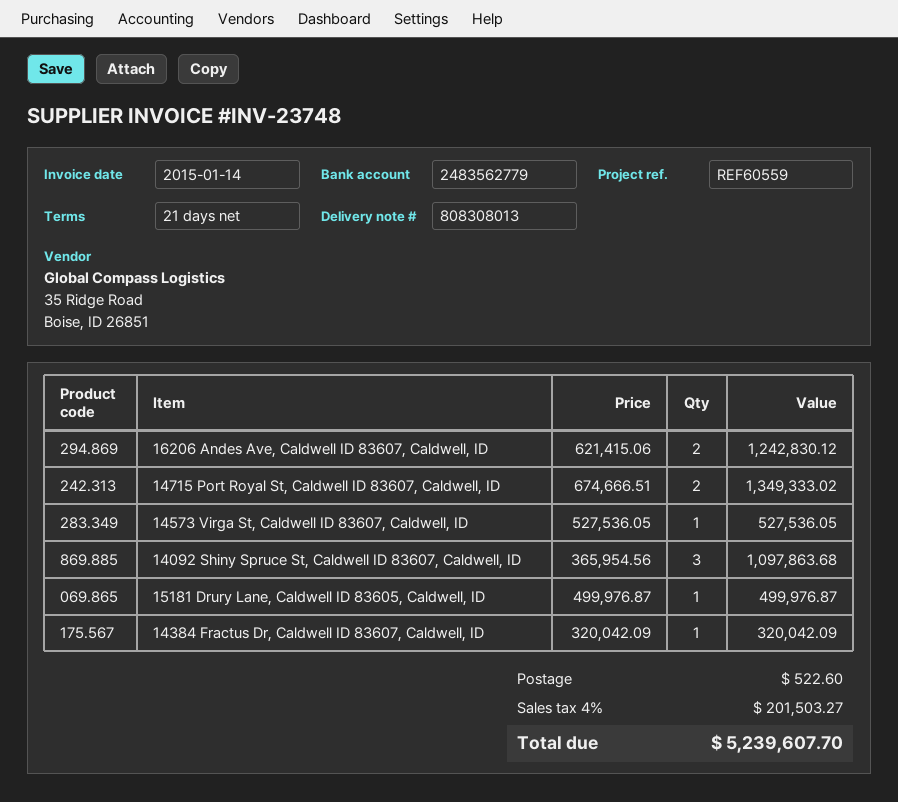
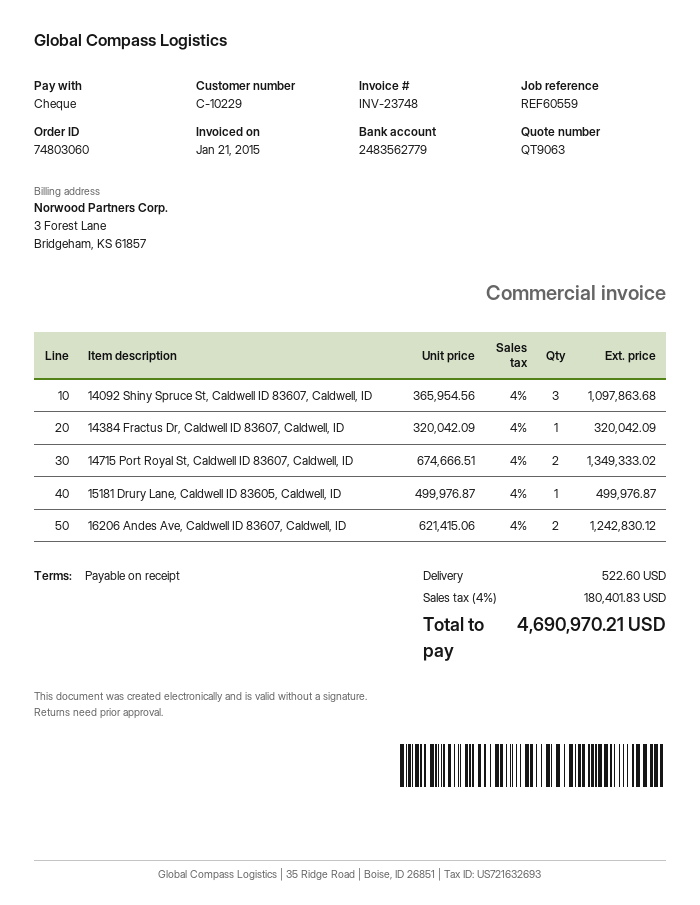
invoice date: 2015-01-14 -> 2015-01-21
payment terms: 21 days -> on receipt
14573 Virga St, Caldwell ID 83607, Caldwell, ID: 1 x 527536.05 = 527536.05 -> none
tax: 4% = 201503.27 -> 4% = 180401.83
total: 5239607.70 -> 4690970.21

